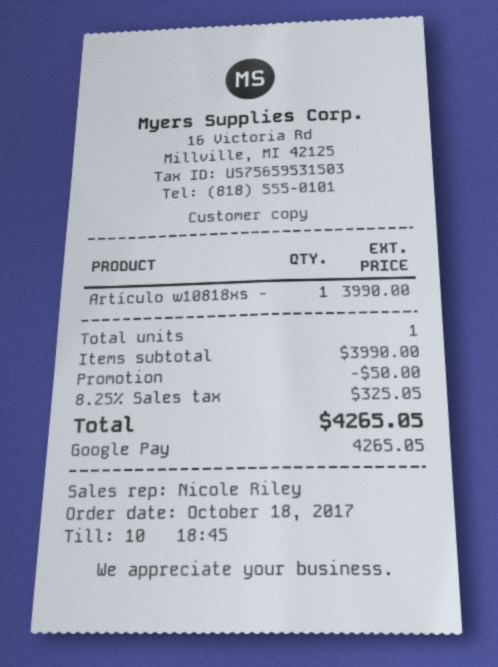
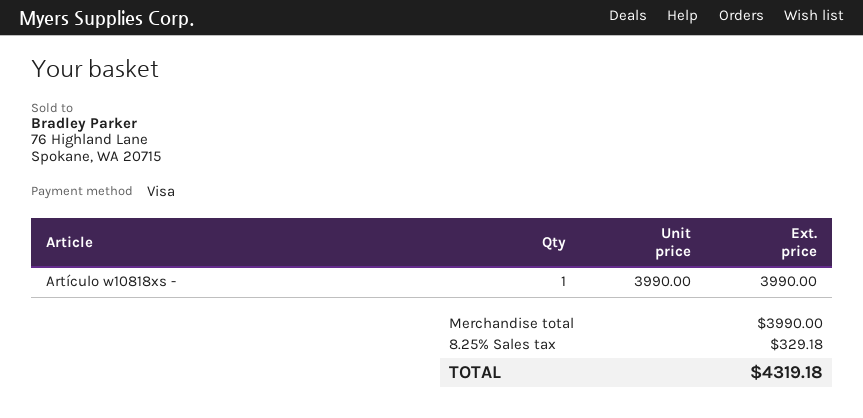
payment method: Google Pay -> Visa
discount: 50.00 -> none
tax: 8.25% = 325.05 -> 8.25% = 329.18
total: 4265.05 -> 4319.18

